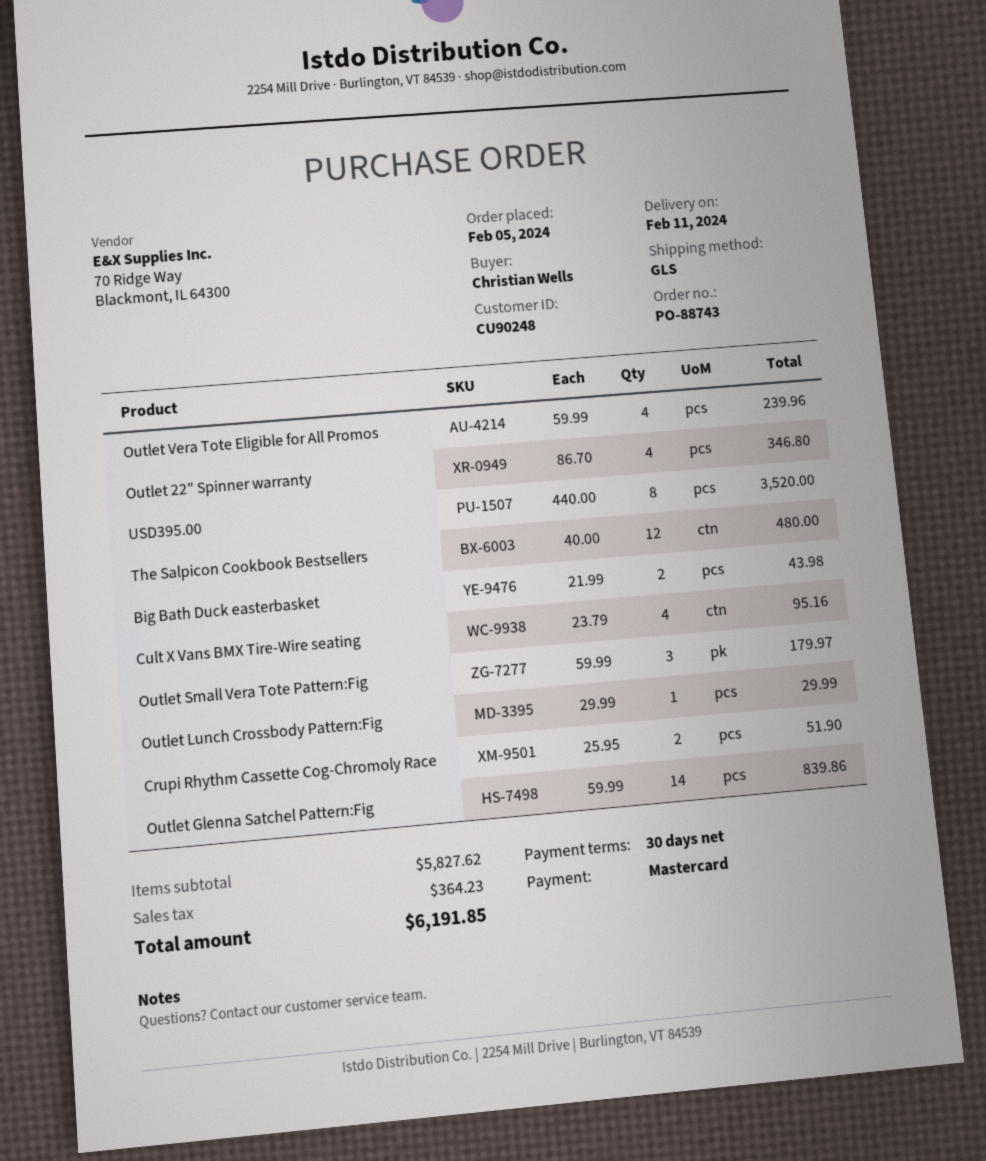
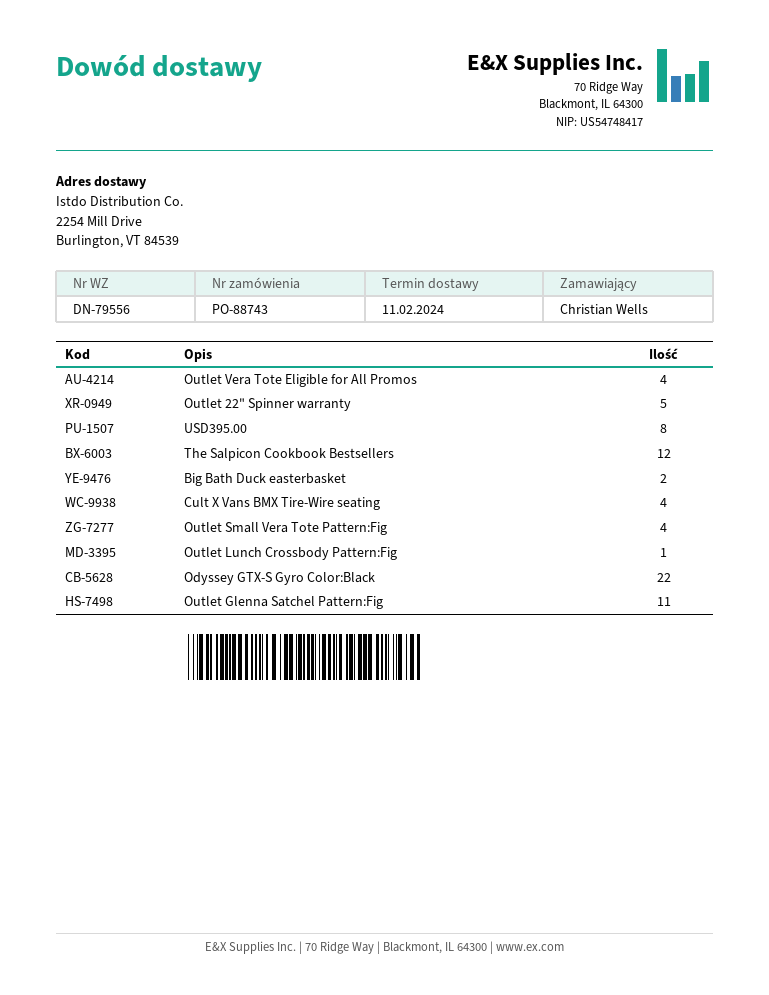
Outlet 22" Spinner warranty: 4 -> 5
Outlet Small Vera Tote Pattern:Fig: 3 -> 4
Crupi Rhythm Cassette Cog-Chromoly Race: 2 -> none
Outlet Glenna Satchel Pattern:Fig: 14 -> 11
Odyssey GTX-S Gyro Color:Black: none -> 22

